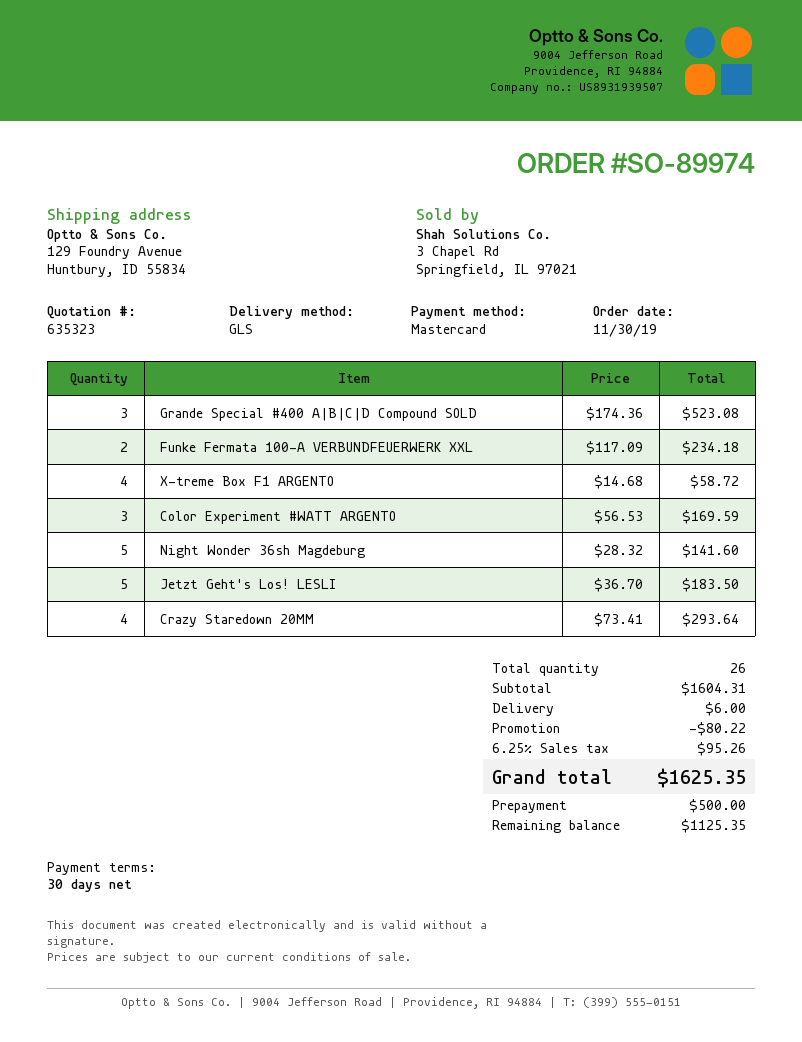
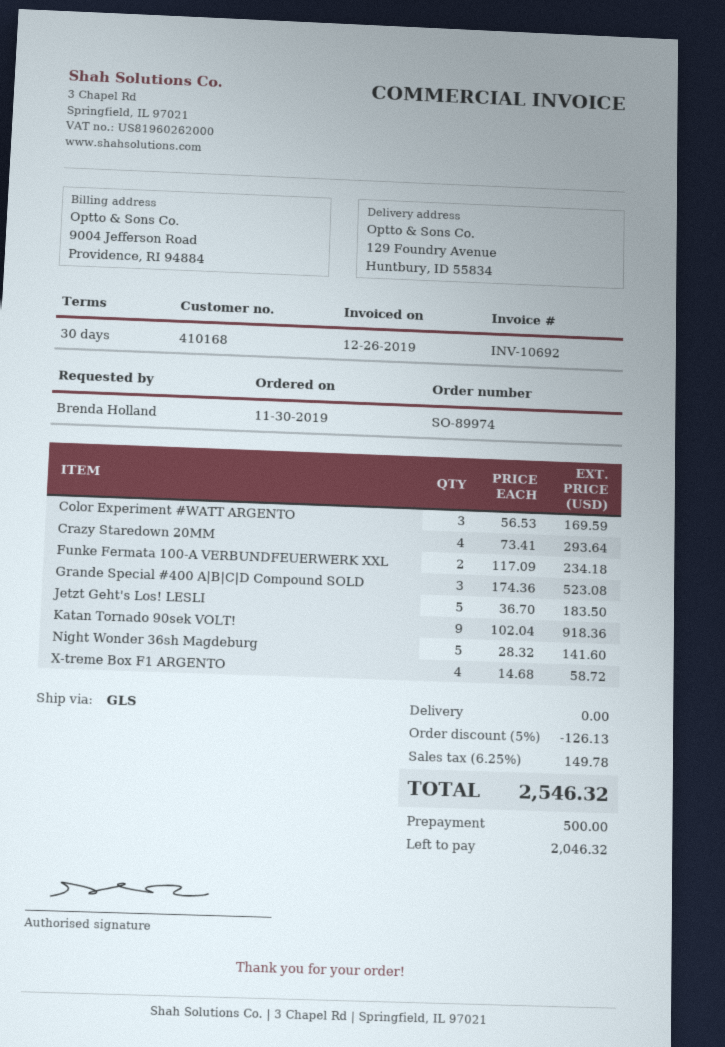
Katan Tornado 90sek VOLT!: none -> 9 x 102.04 = 918.36
discount: 80.22 -> 126.13
shipping: 6.00 -> 0.00
tax: 6.25% = 95.26 -> 6.25% = 149.78
total: 1625.35 -> 2546.32
balance: 1125.35 -> 2046.32

